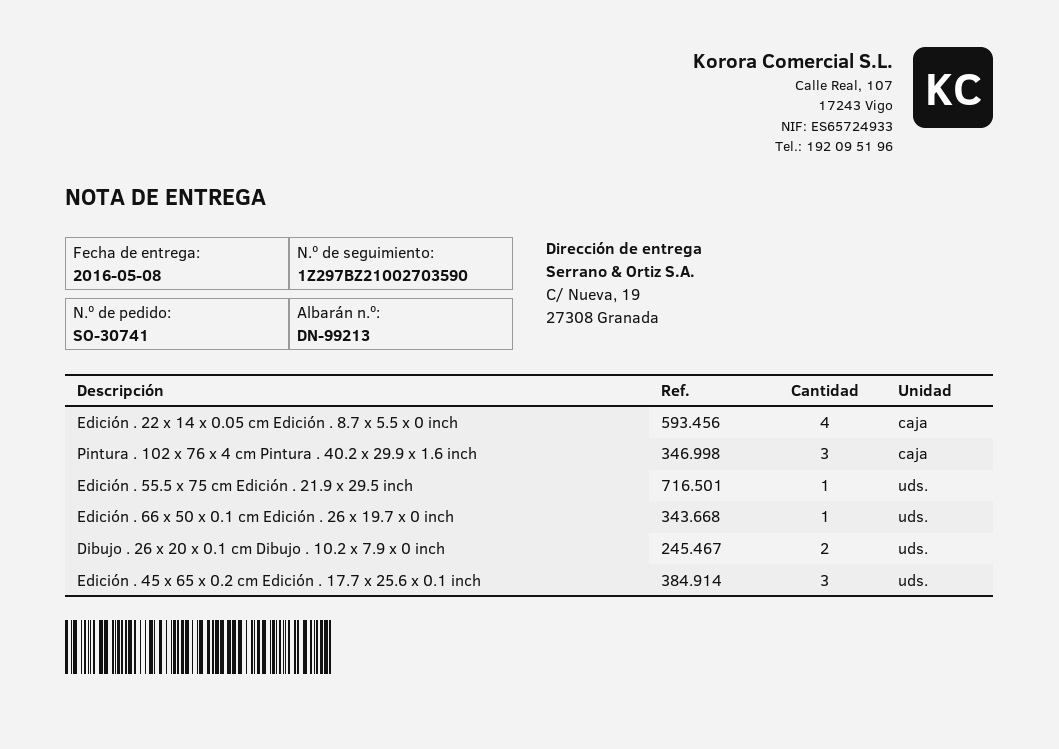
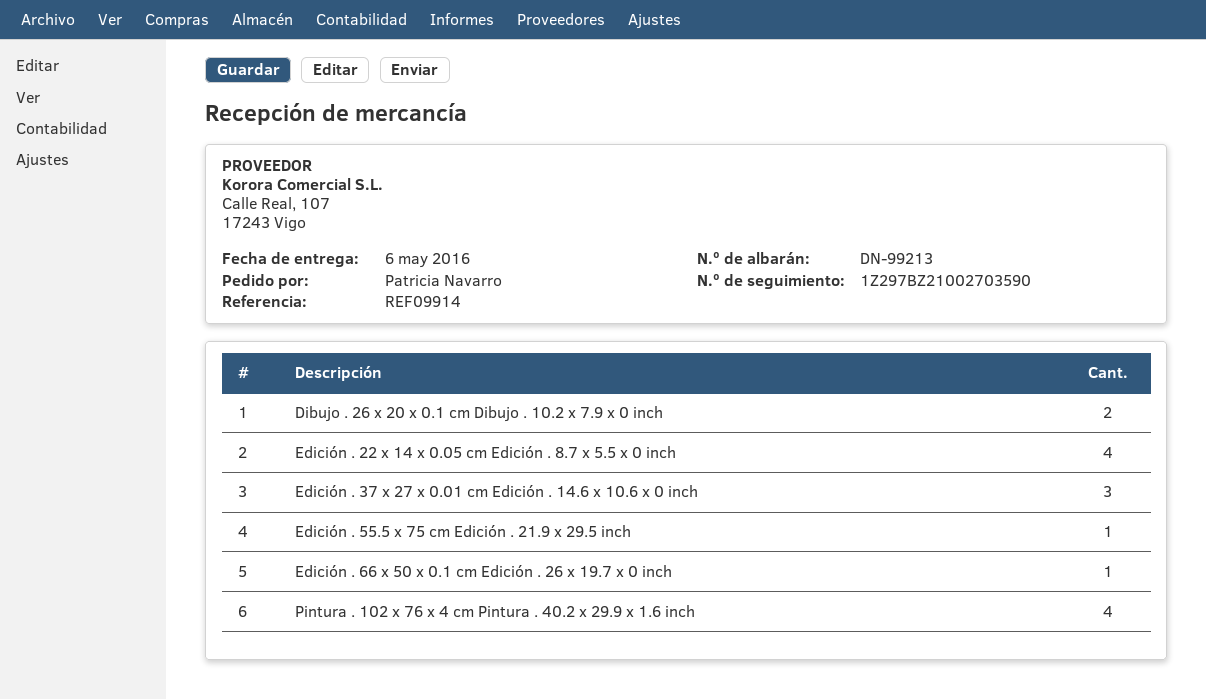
delivery date: 2016-05-08 -> 2016-05-06
Pintura . 102 x 76 x 4 cm Pintura . 40.2 x 29.9 x 1.6 inch: 3 -> 4
Edición . 45 x 65 x 0.2 cm Edición . 17.7 x 25.6 x 0.1 inch: 3 -> none
Edición . 37 x 27 x 0.01 cm Edición . 14.6 x 10.6 x 0 inch: none -> 3

